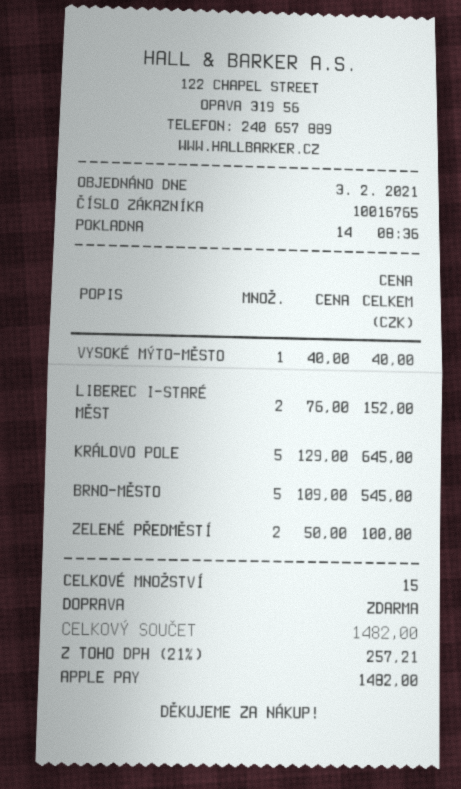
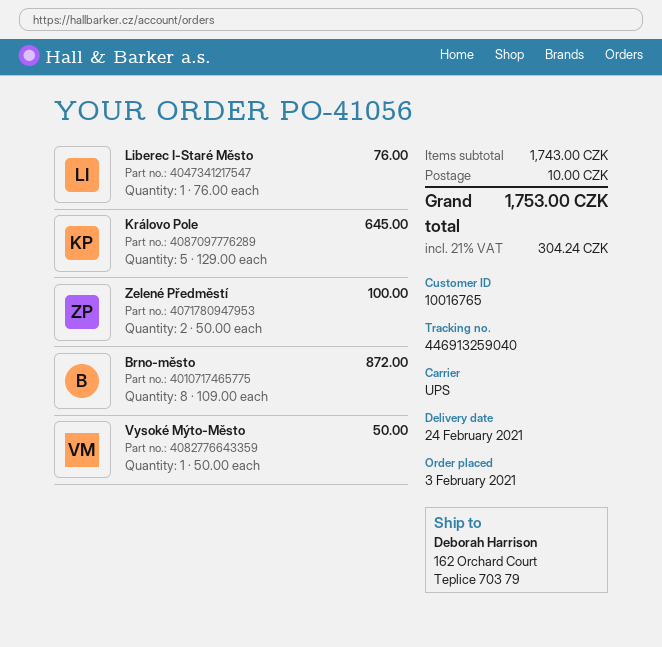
VYSOKÉ MÝTO-MĚSTO: 1 x 40.00 = 40.00 -> 1 x 50.00 = 50.00
LIBEREC I-STARÉ MĚST: 2 x 76.00 = 152.00 -> 1 x 76.00 = 76.00
BRNO-MĚSTO: 5 x 109.00 = 545.00 -> 8 x 109.00 = 872.00
shipping: 0.00 -> 10.00
tax: 21% = 257.21 -> 21% = 304.24
total: 1482.00 -> 1753.00

